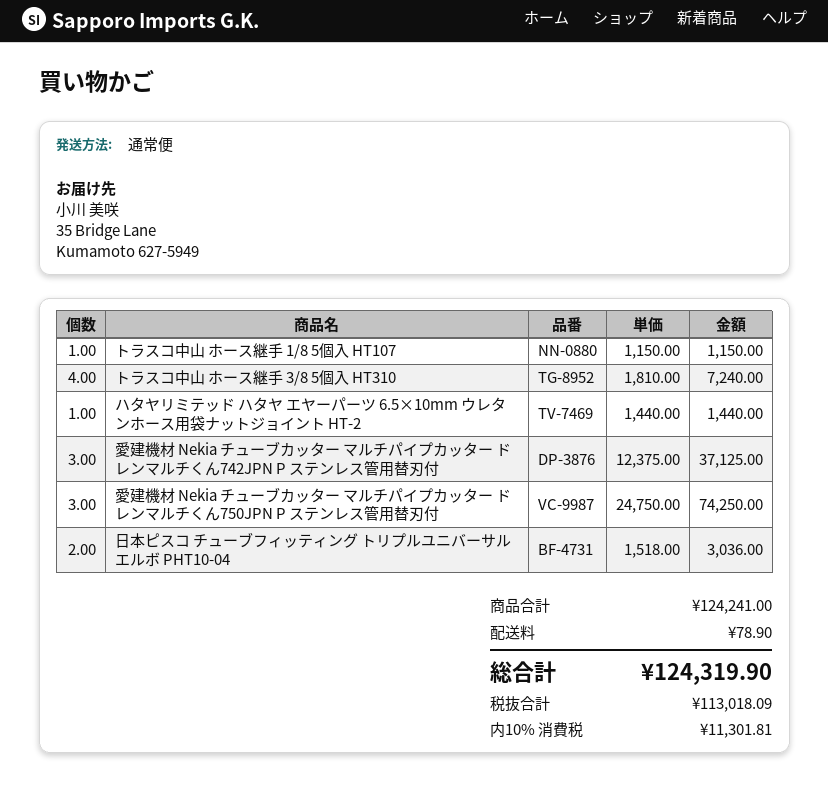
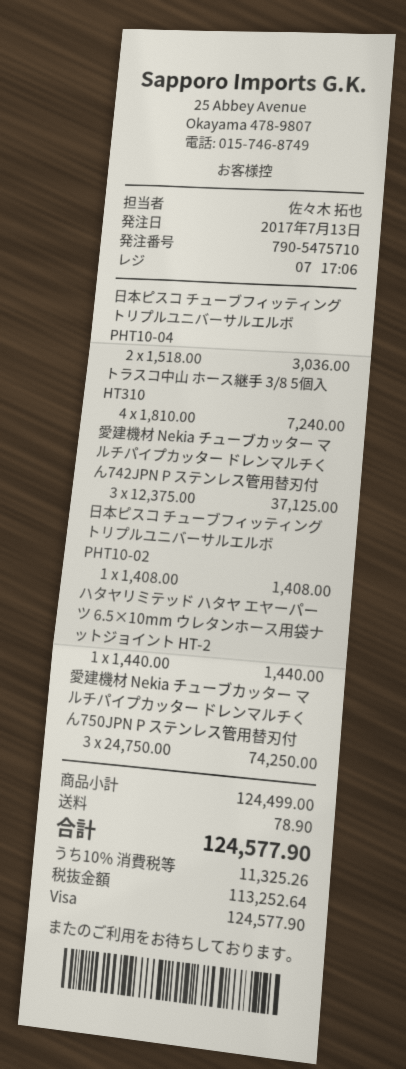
トラスコ中山 ホース継手 1/8 5個入 HT107: 1 x 1150.00 = 1150.00 -> none
日本ピスコ チューブフィッティング トリプルユニバーサルエルボ PHT10-02: none -> 1 x 1408.00 = 1408.00
subtotal: 124241.00 -> 124499.00
net: 113018.09 -> 113252.64
tax: 10% = 11301.81 -> 10% = 11325.26
total: 124319.90 -> 124577.90

